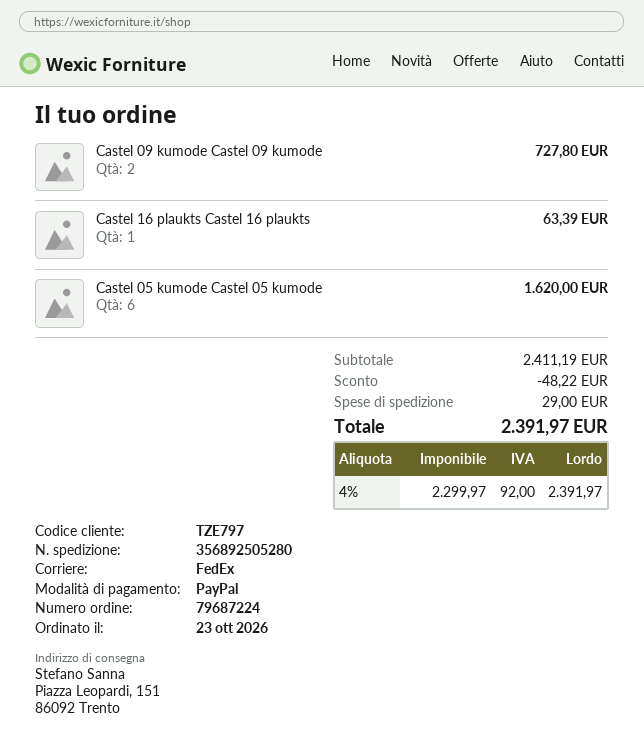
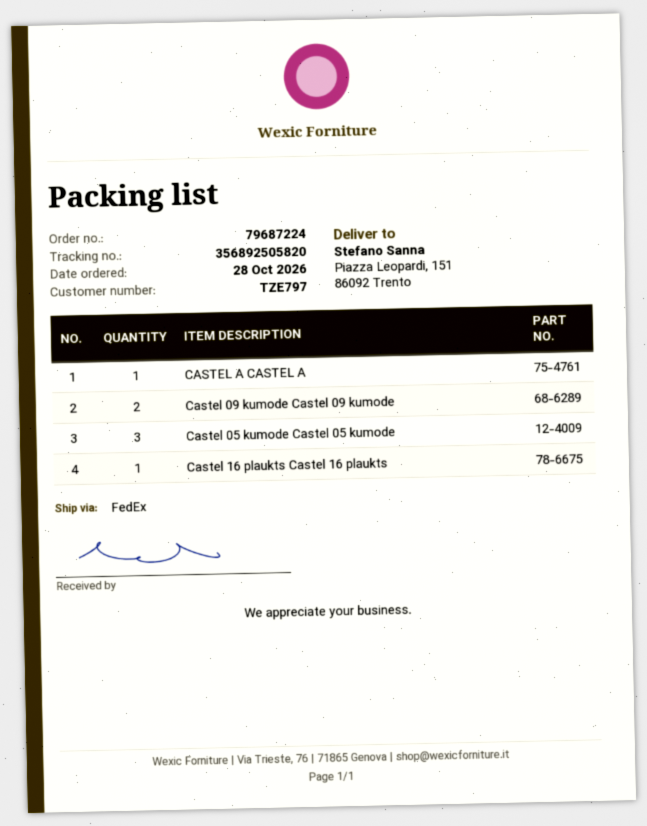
order date: 2026-10-23 -> 2026-10-28
tracking number: 356892505280 -> 356892505820
Castel 05 kumode Castel 05 kumode: 6 -> 3
CASTEL A CASTEL A: none -> 1

